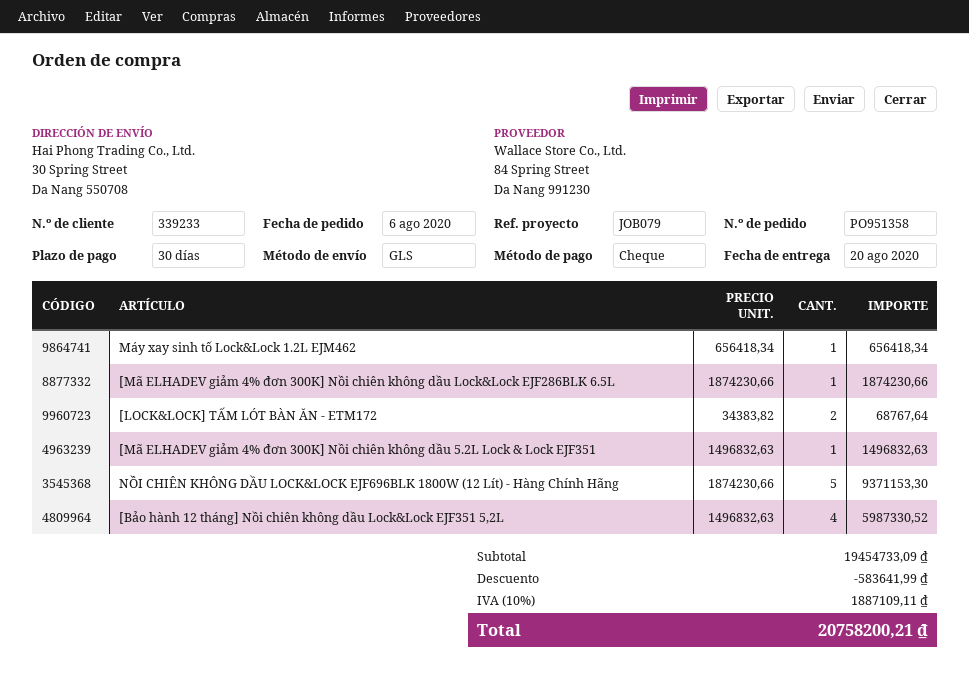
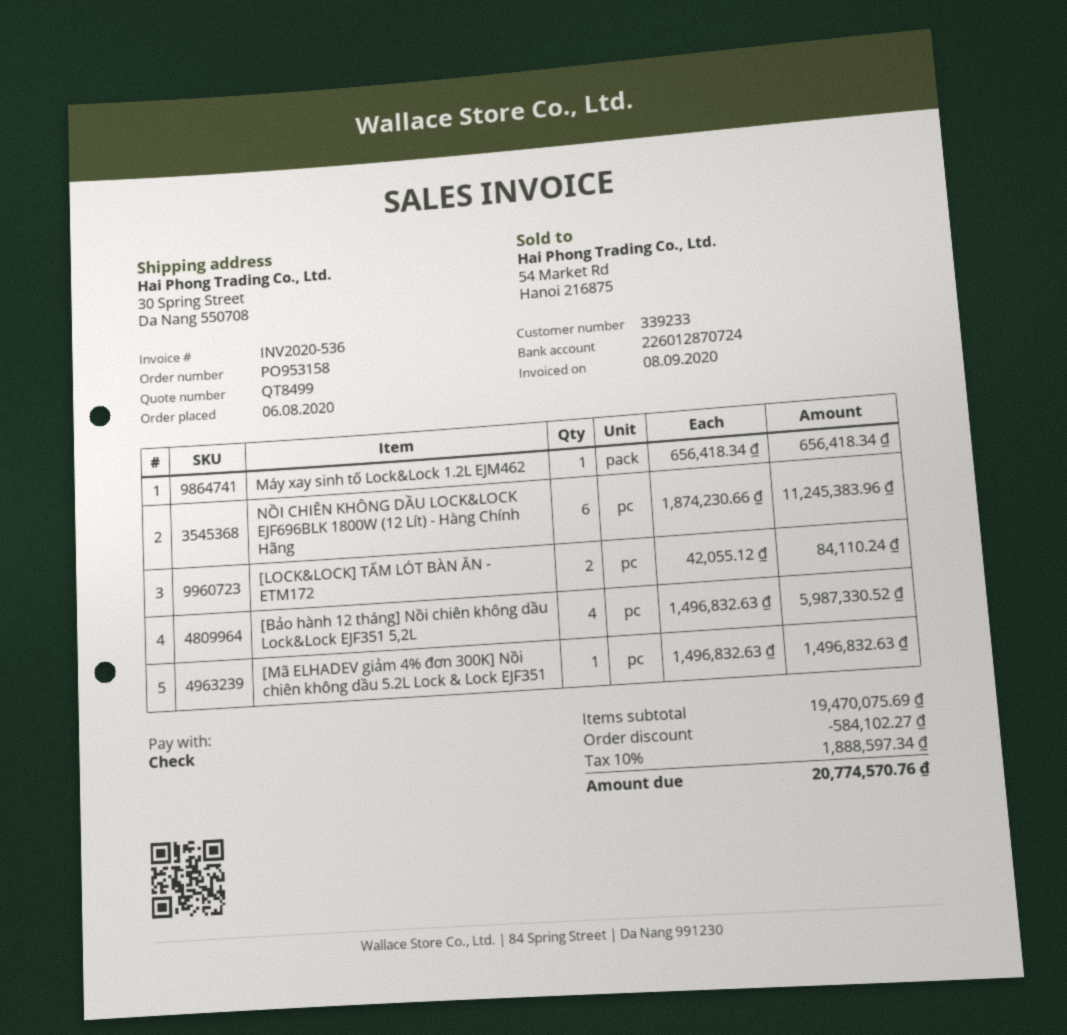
order number: PO951358 -> PO953158
[Mã ELHADEV giảm 4% đơn 300K] Nồi chiên không dầu Lock&Lock EJF286BLK 6.5L: 1 x 1874230.66 = 1874230.66 -> none
[LOCK&LOCK] TẤM LÓT BÀN ĂN - ETM172: 2 x 34383.82 = 68767.64 -> 2 x 42055.12 = 84110.24
NỒI CHIÊN KHÔNG DẦU LOCK&LOCK EJF696BLK 1800W (12 Lít) - Hàng Chính Hãng: 5 x 1874230.66 = 9371153.30 -> 6 x 1874230.66 = 11245383.96
subtotal: 19454733.09 -> 19470075.69
discount: 583641.99 -> 584102.27
tax: 10% = 1887109.11 -> 10% = 1888597.34
total: 20758200.21 -> 20774570.76

